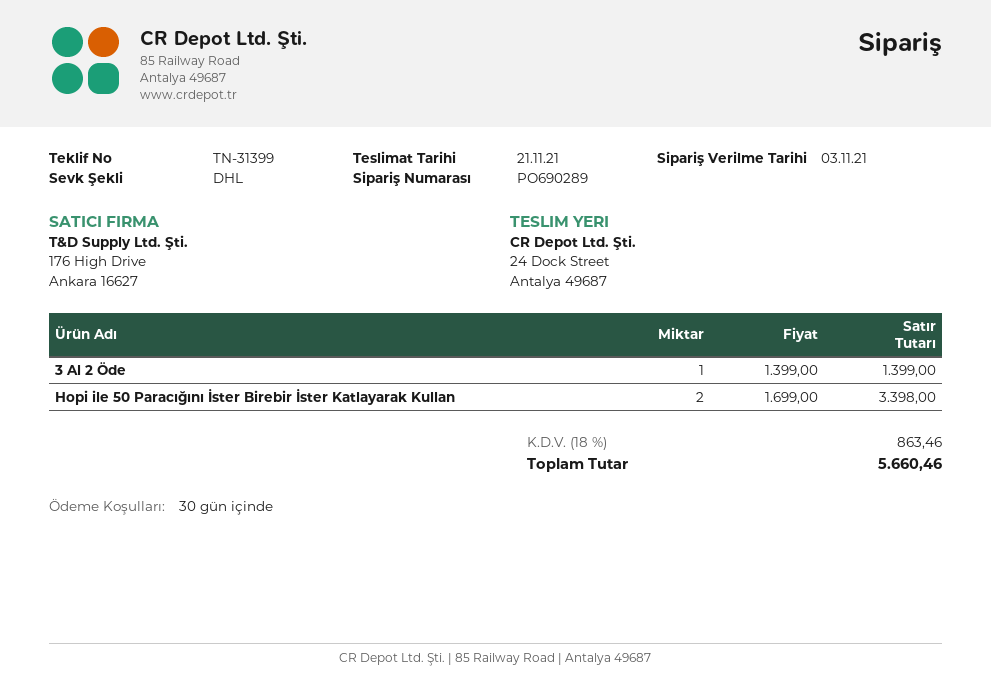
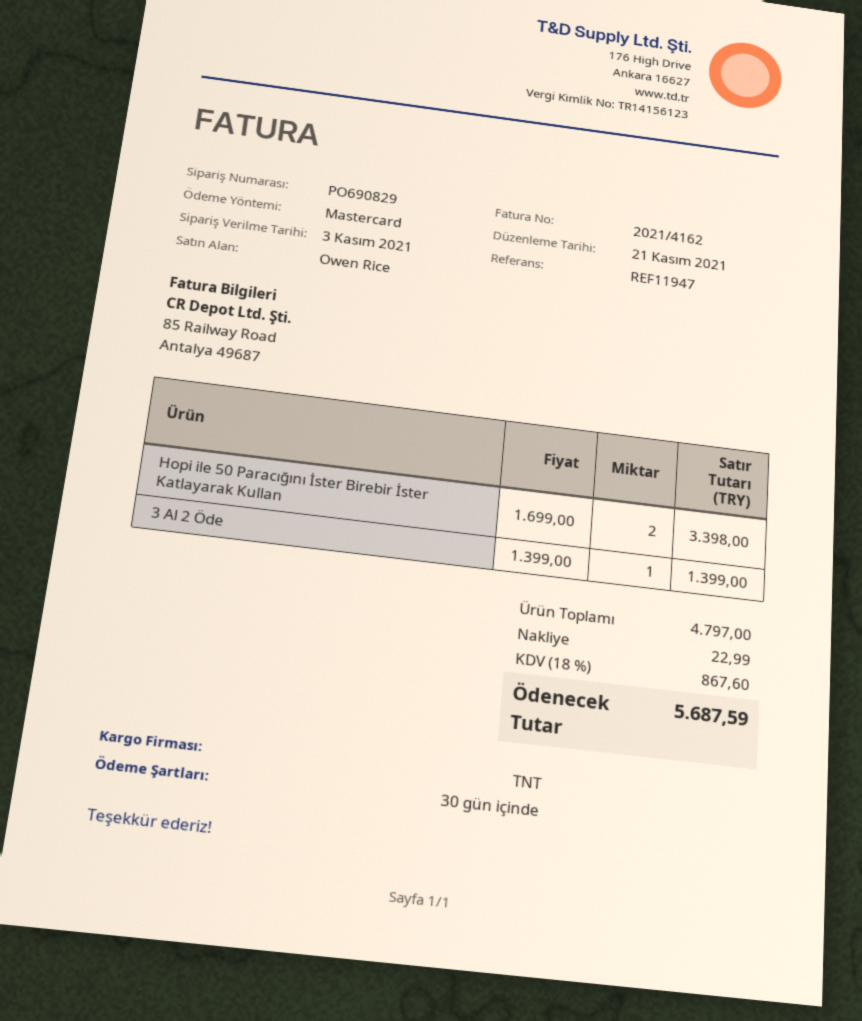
order number: PO690289 -> PO690829
shipping method: DHL -> TNT
shipping: none -> 22.99
tax: 18% = 863.46 -> 18% = 867.60
total: 5660.46 -> 5687.59

